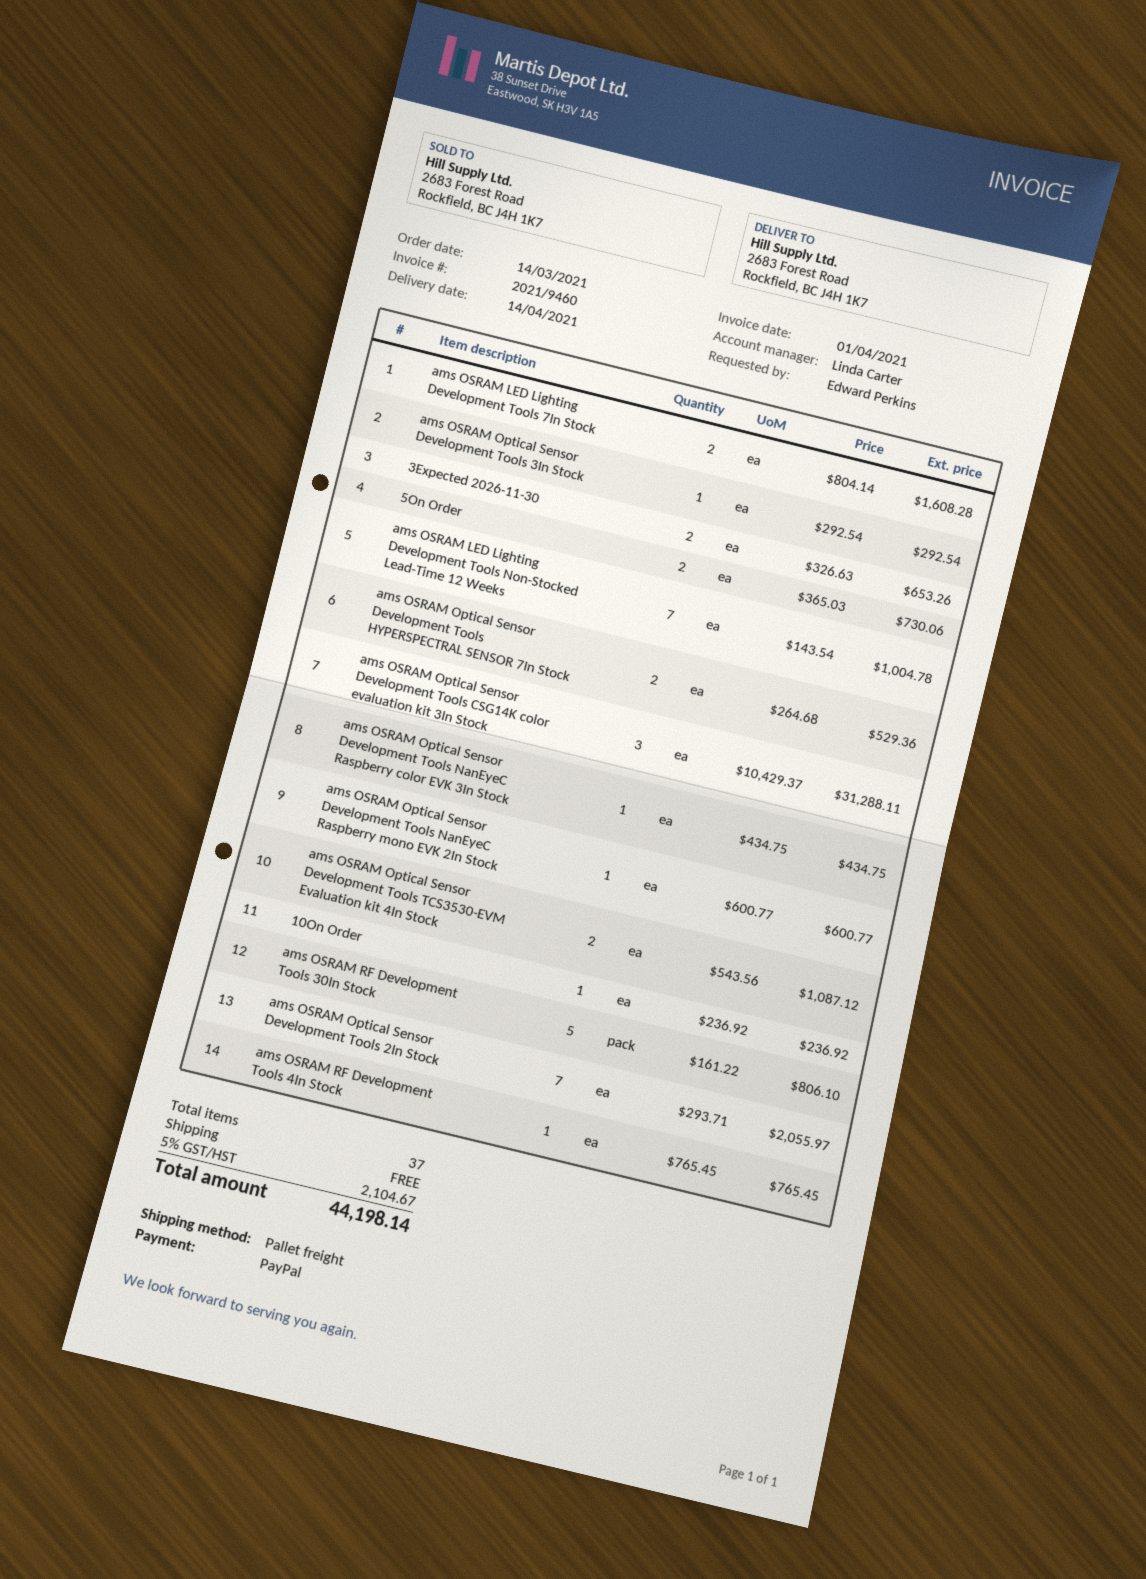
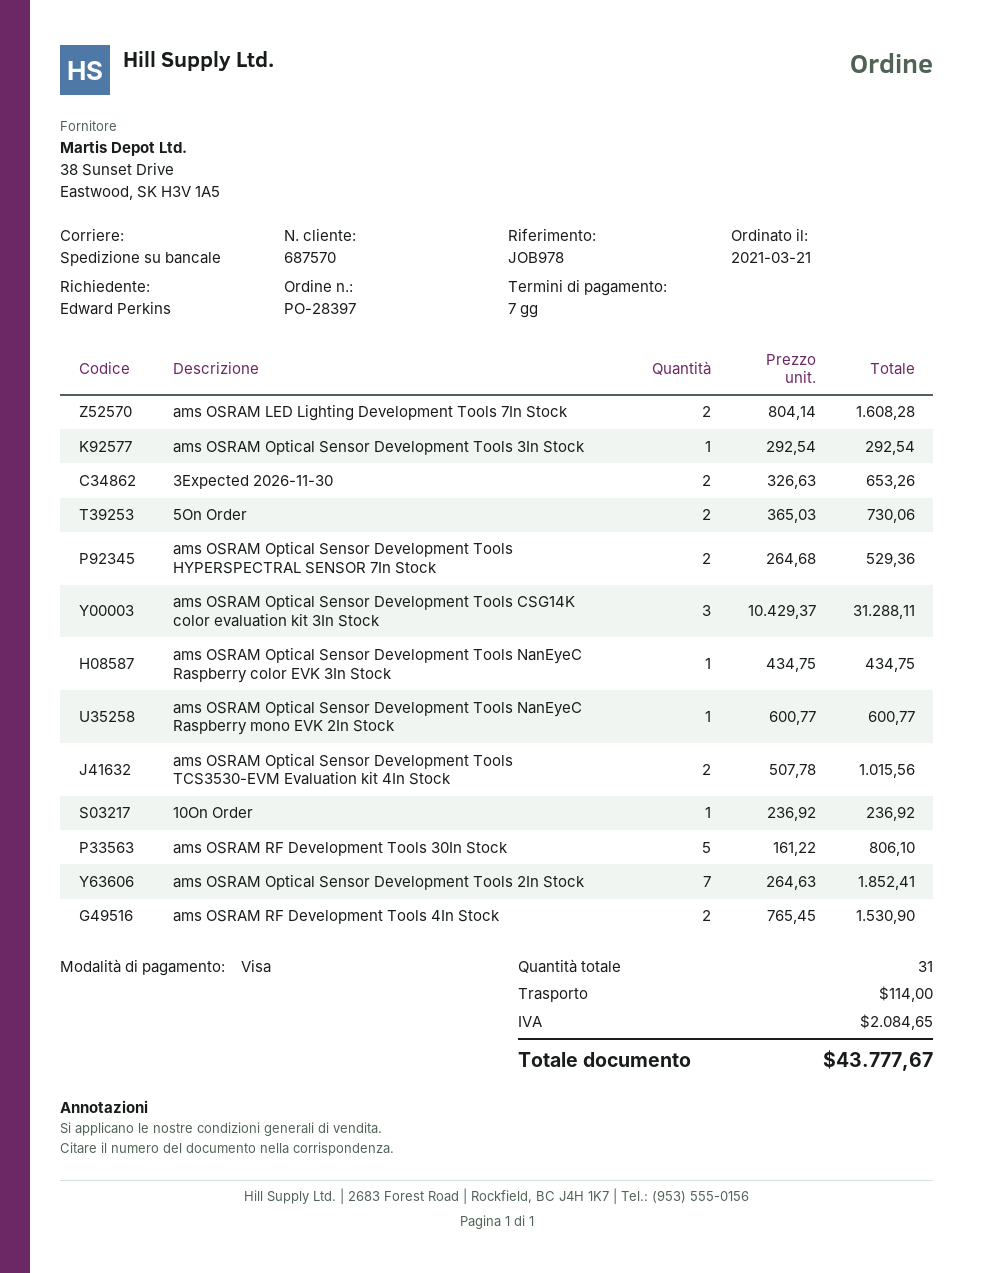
order date: 2021-03-14 -> 2021-03-21
payment method: PayPal -> Visa
ams OSRAM LED Lighting Development Tools Non-Stocked Lead-Time 12 Weeks: 7 x 143.54 = 1004.78 -> none
ams OSRAM Optical Sensor Development Tools TCS3530-EVM Evaluation kit 4In Stock: 2 x 543.56 = 1087.12 -> 2 x 507.78 = 1015.56
ams OSRAM Optical Sensor Development Tools 2In Stock: 7 x 293.71 = 2055.97 -> 7 x 264.63 = 1852.41
ams OSRAM RF Development Tools 4In Stock: 1 x 765.45 = 765.45 -> 2 x 765.45 = 1530.90
total quantity: 37 -> 31
shipping: 0.00 -> 114.00
tax: 2104.67 -> 2084.65
total: 44198.14 -> 43777.67

